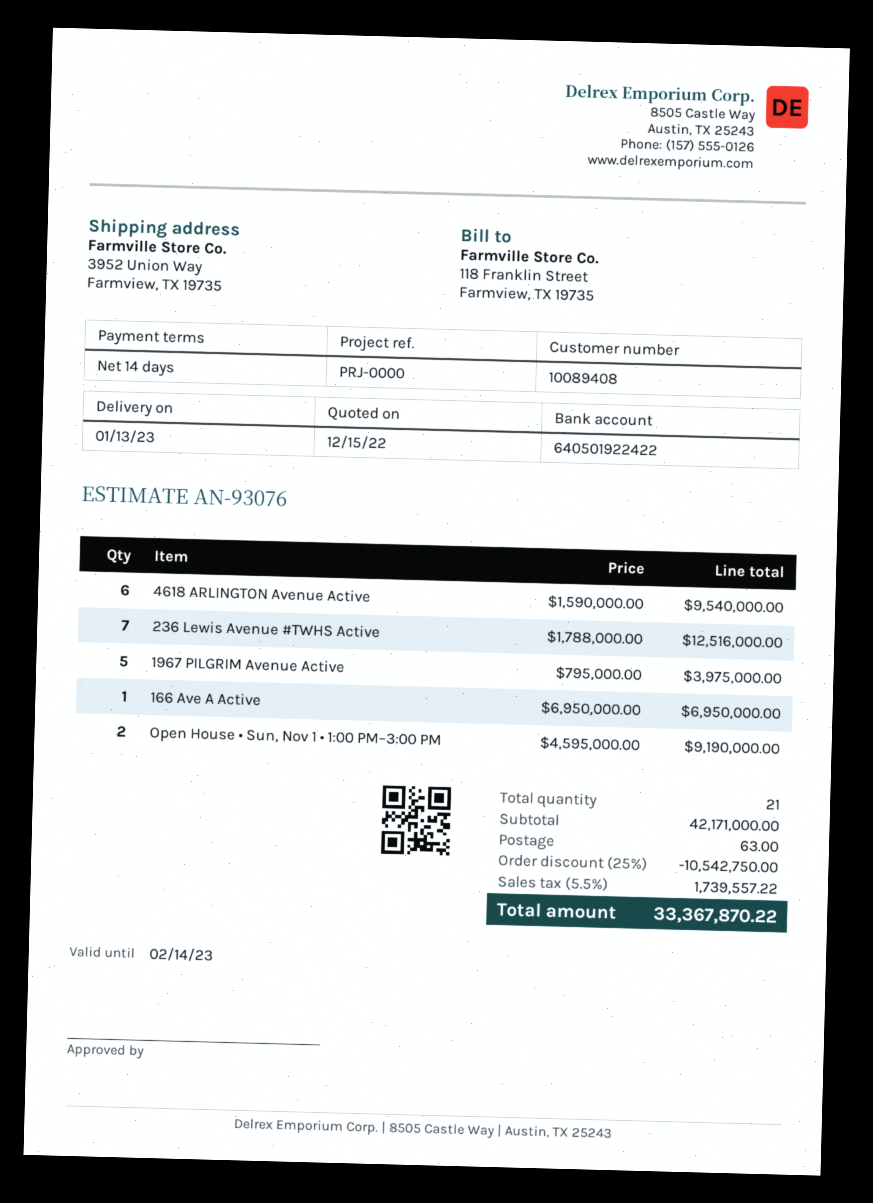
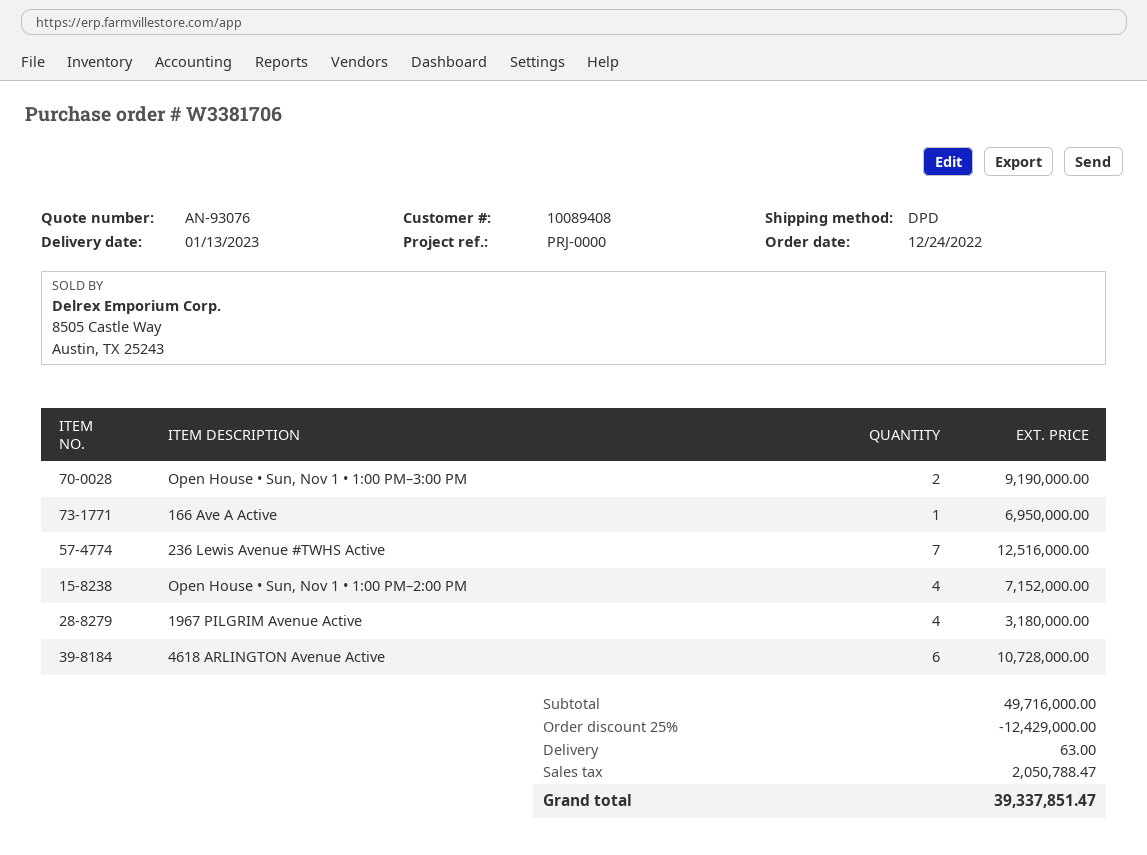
4618 ARLINGTON Avenue Active: 6 for 9540000.00 -> 6 for 10728000.00
1967 PILGRIM Avenue Active: 5 for 3975000.00 -> 4 for 3180000.00
Open House • Sun, Nov 1 • 1:00 PM–2:00 PM: none -> 4 for 7152000.00
subtotal: 42171000.00 -> 49716000.00
discount: 25% = 10542750.00 -> 25% = 12429000.00
tax: 1739557.22 -> 2050788.47
total: 33367870.22 -> 39337851.47

